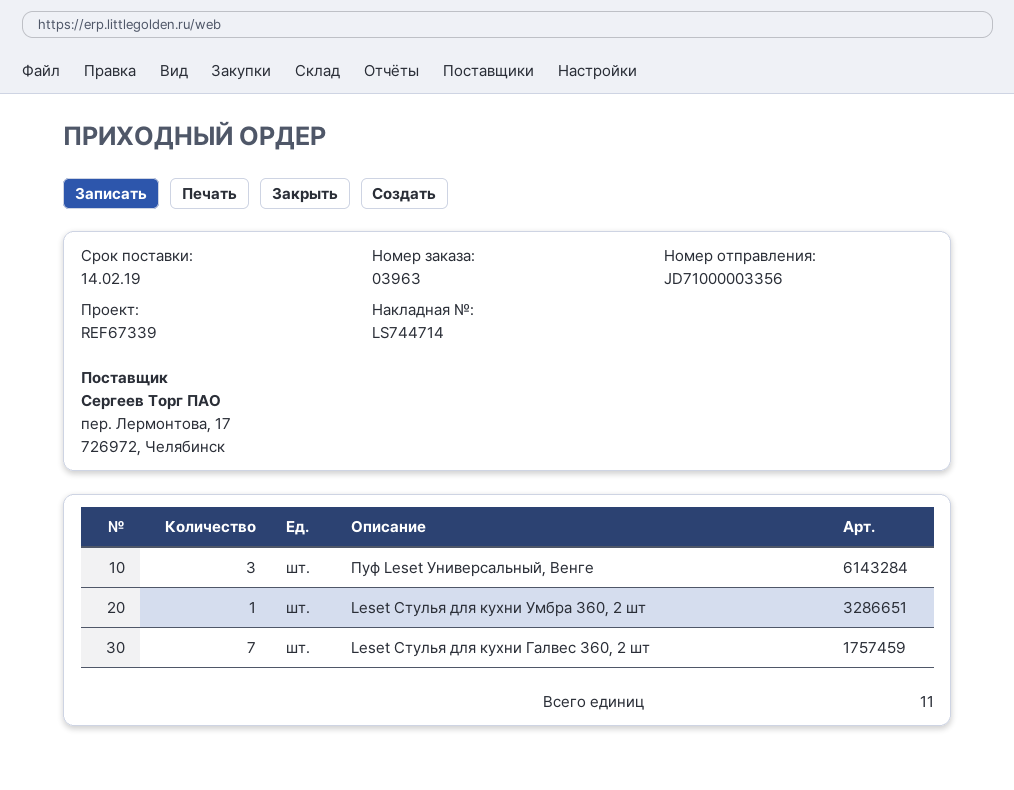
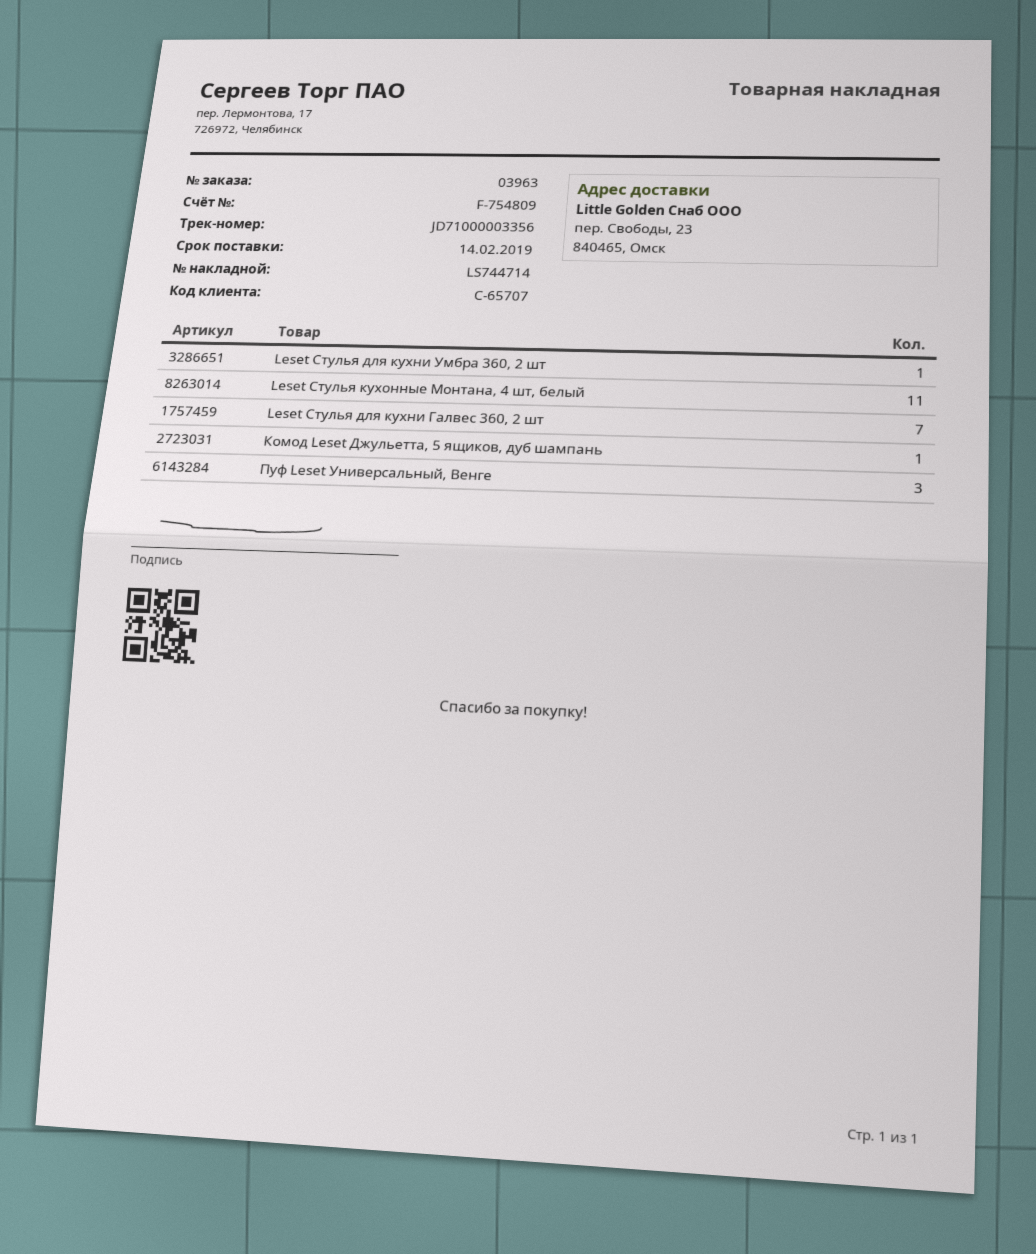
Leset Стулья кухонные Монтана, 4 шт, белый: none -> 11
Комод Leset Джульетта, 5 ящиков, дуб шампань: none -> 1

